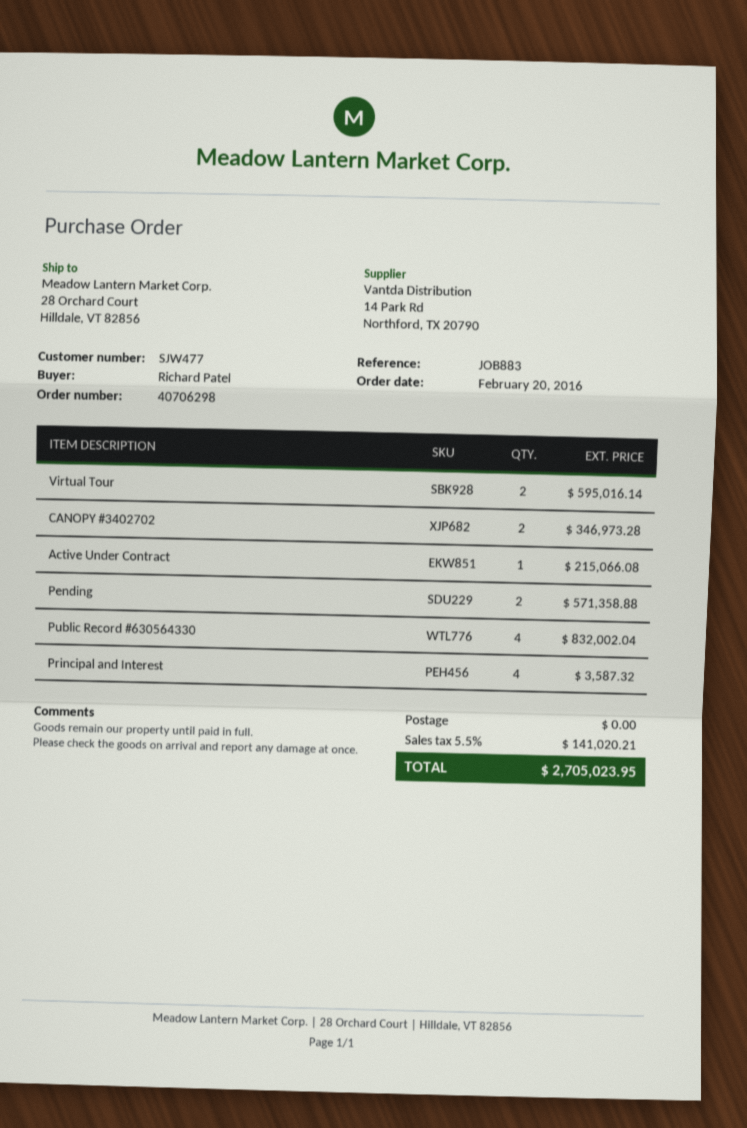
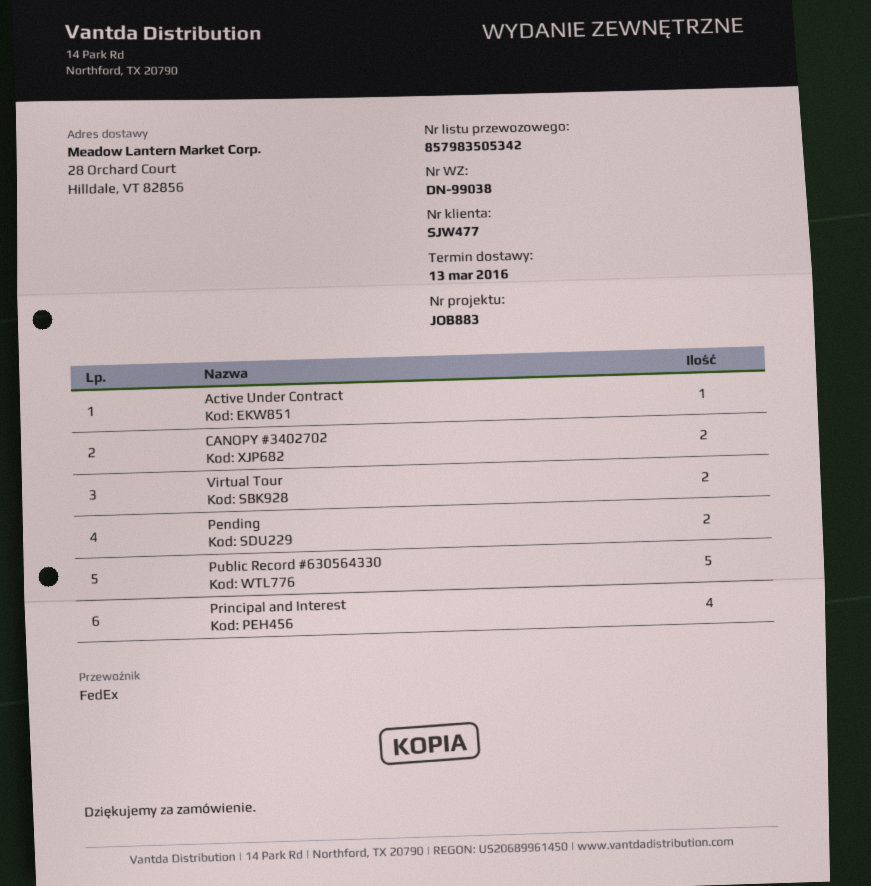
Public Record #630564330: 4 -> 5

